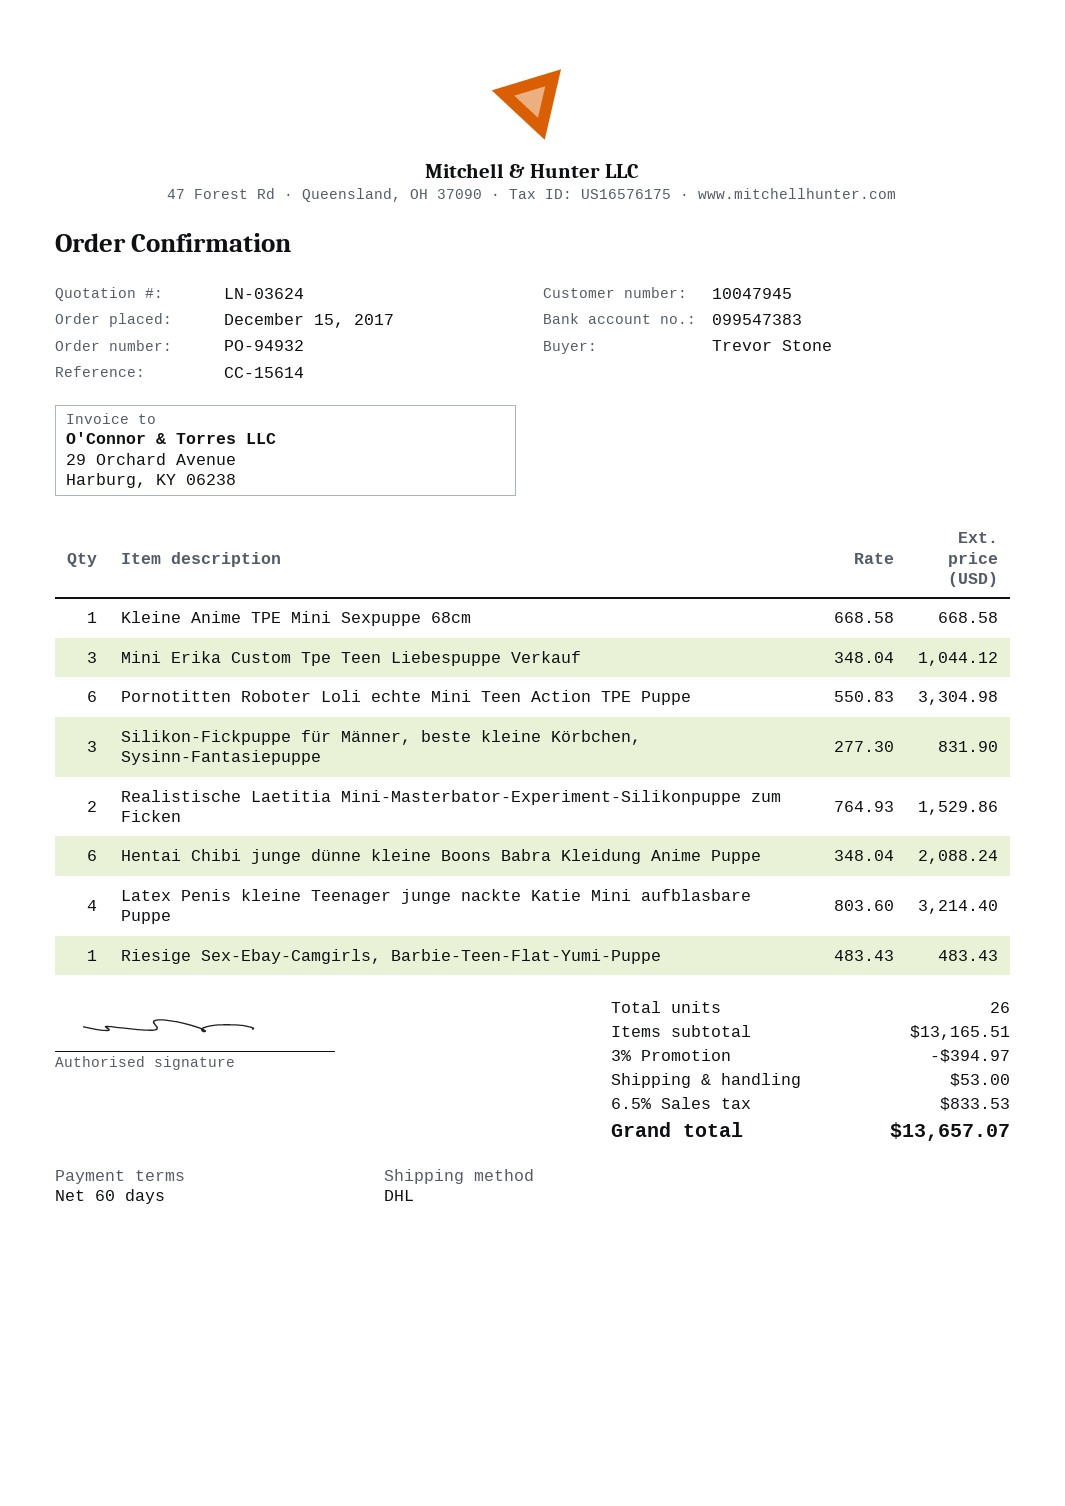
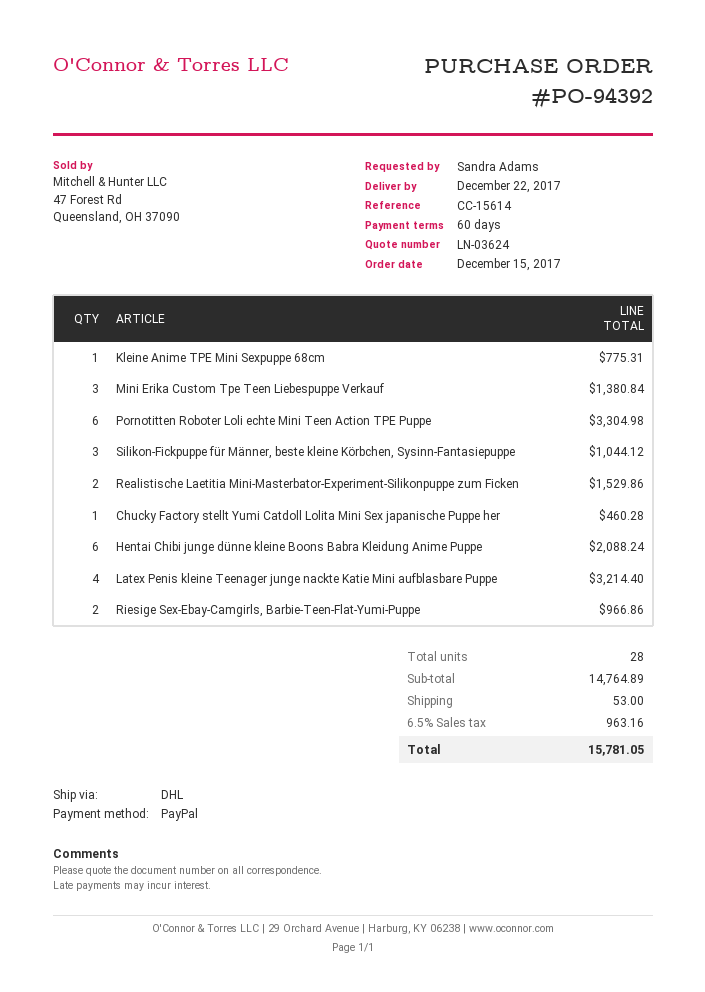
order number: PO-94932 -> PO-94392
ordered by: Trevor Stone -> Sandra Adams
Kleine Anime TPE Mini Sexpuppe 68cm: 1 for 668.58 -> 1 for 775.31
Mini Erika Custom Tpe Teen Liebespuppe Verkauf: 3 for 1044.12 -> 3 for 1380.84
Silikon-Fickpuppe für Männer, beste kleine Körbchen, Sysinn-Fantasiepuppe: 3 for 831.90 -> 3 for 1044.12
Riesige Sex-Ebay-Camgirls, Barbie-Teen-Flat-Yumi-Puppe: 1 for 483.43 -> 2 for 966.86
Chucky Factory stellt Yumi Catdoll Lolita Mini Sex japanische Puppe her: none -> 1 for 460.28
total quantity: 26 -> 28
subtotal: 13165.51 -> 14764.89
discount: 3% = 394.97 -> none
tax: 6.5% = 833.53 -> 6.5% = 963.16
total: 13657.07 -> 15781.05

